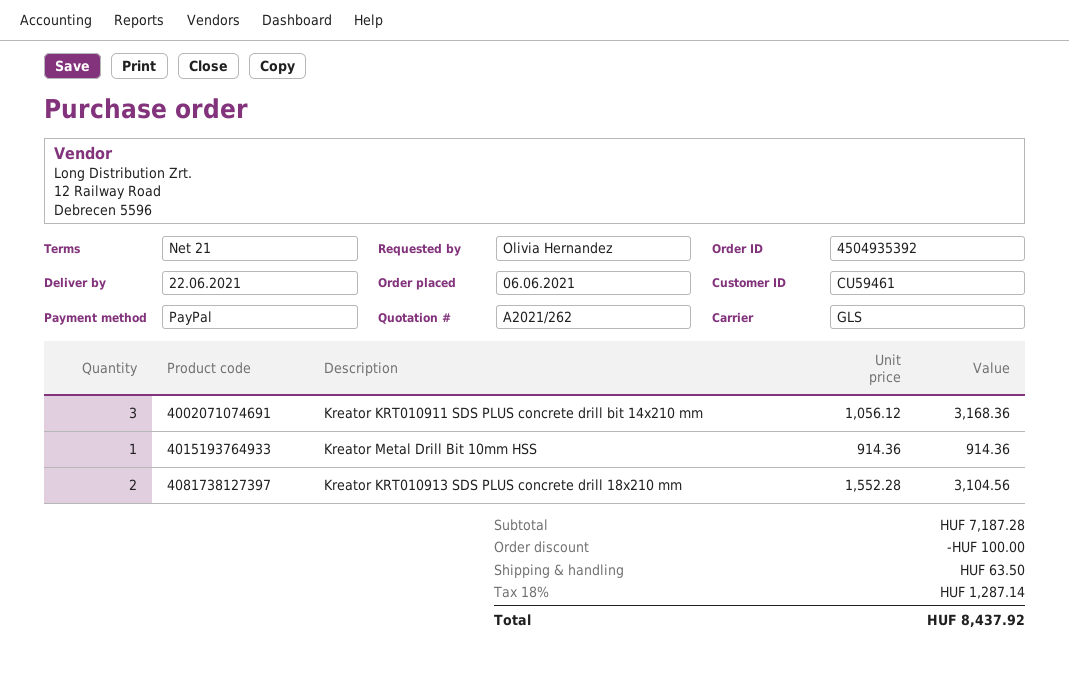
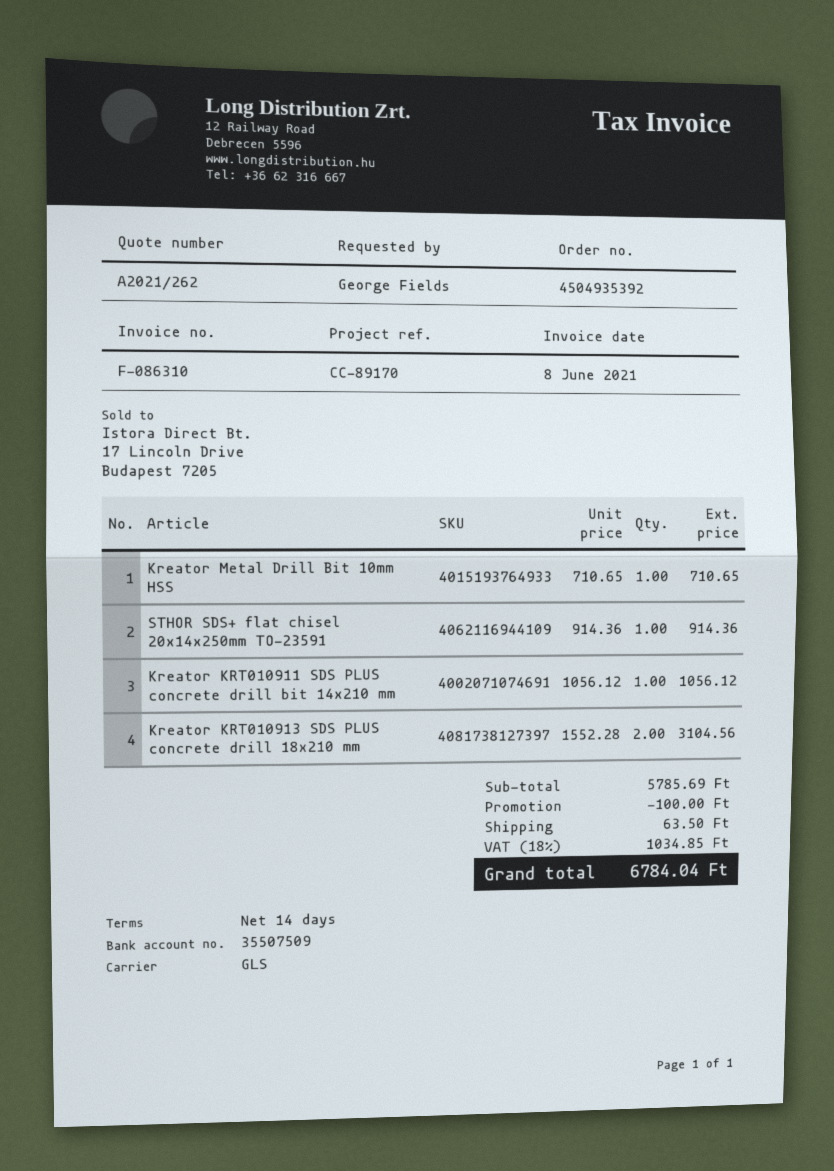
payment terms: 21 days -> 14 days
ordered by: Olivia Hernandez -> George Fields
Kreator KRT010911 SDS PLUS concrete drill bit 14x210 mm: 3 x 1056.12 = 3168.36 -> 1 x 1056.12 = 1056.12
Kreator Metal Drill Bit 10mm HSS: 1 x 914.36 = 914.36 -> 1 x 710.65 = 710.65
STHOR SDS+ flat chisel 20x14x250mm TO-23591: none -> 1 x 914.36 = 914.36
subtotal: 7187.28 -> 5785.69
tax: 18% = 1287.14 -> 18% = 1034.85
total: 8437.92 -> 6784.04

